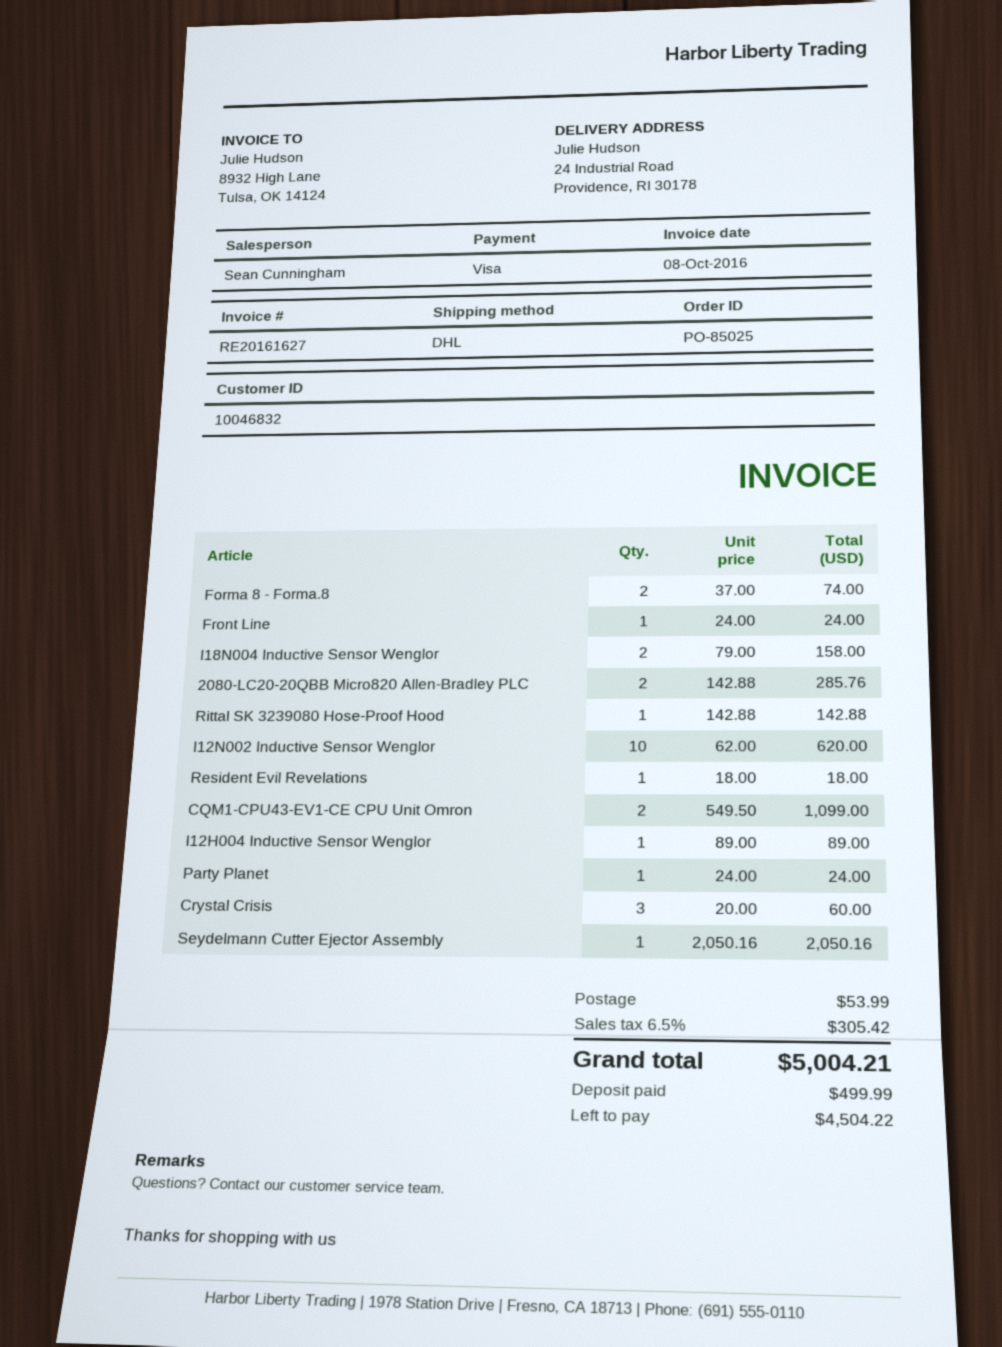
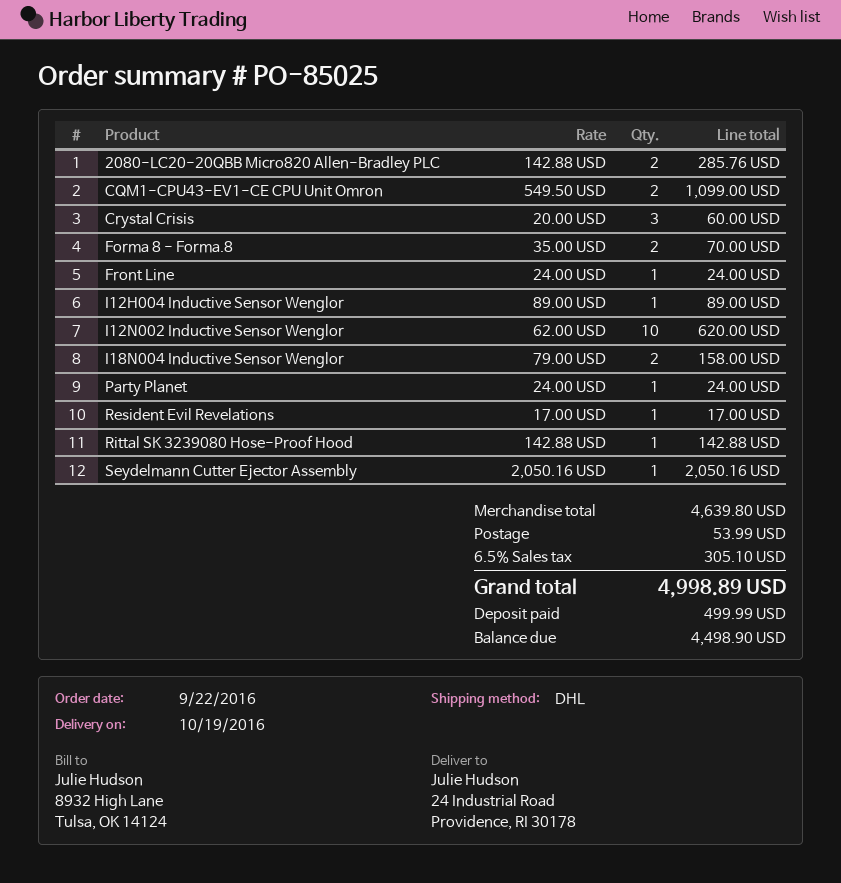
Forma 8 - Forma.8: 2 x 37.00 = 74.00 -> 2 x 35.00 = 70.00
Resident Evil Revelations: 1 x 18.00 = 18.00 -> 1 x 17.00 = 17.00
tax: 6.5% = 305.42 -> 6.5% = 305.10
total: 5004.21 -> 4998.89
balance: 4504.22 -> 4498.90

